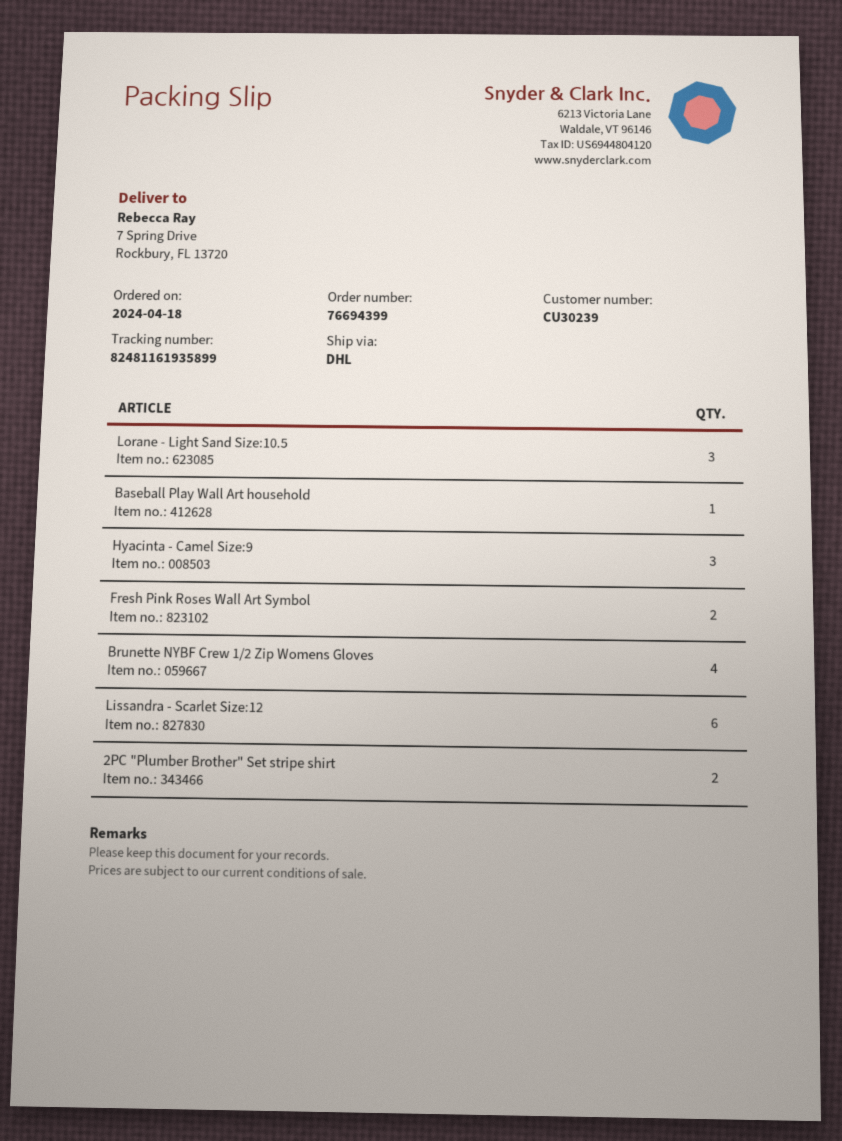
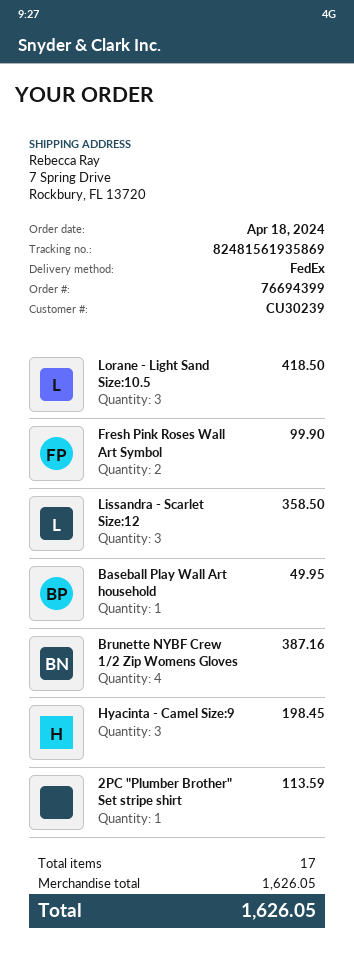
shipping method: DHL -> FedEx
tracking number: 82481161935899 -> 82481561935869
Lissandra - Scarlet Size:12: 6 -> 3
2PC "Plumber Brother" Set stripe shirt: 2 -> 1

